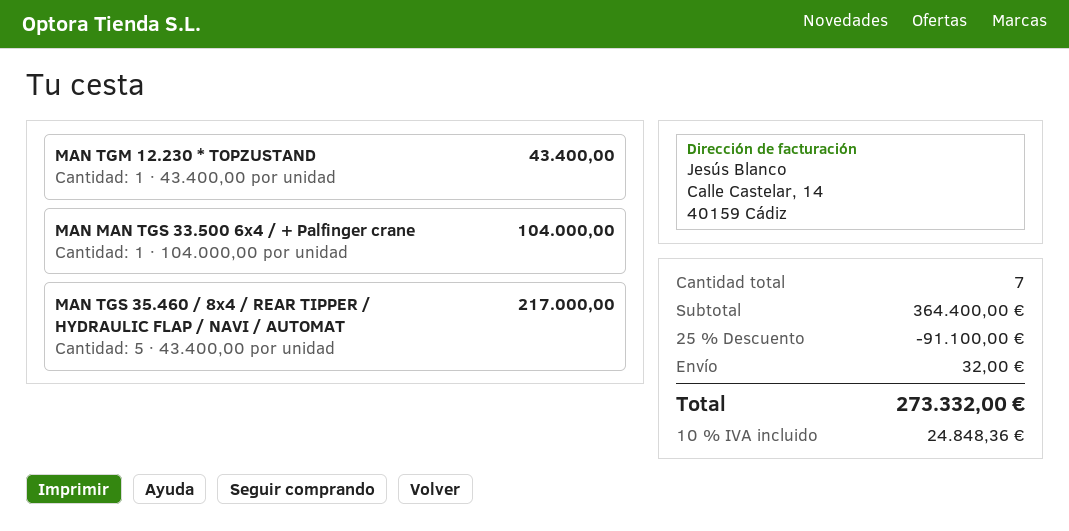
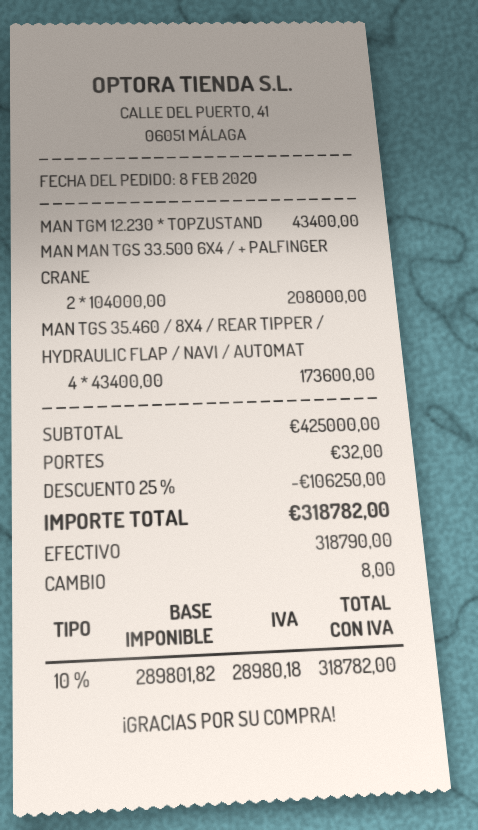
MAN MAN TGS 33.500 6x4 / + Palfinger crane: 1 x 104000.00 = 104000.00 -> 2 x 104000.00 = 208000.00
MAN TGS 35.460 / 8x4 / REAR TIPPER / HYDRAULIC FLAP / NAVI / AUTOMAT: 5 x 43400.00 = 217000.00 -> 4 x 43400.00 = 173600.00
subtotal: 364400.00 -> 425000.00
discount: 25% = 91100.00 -> 25% = 106250.00
tax: 10% = 24848.36 -> 10% = 28980.18
total: 273332.00 -> 318782.00

